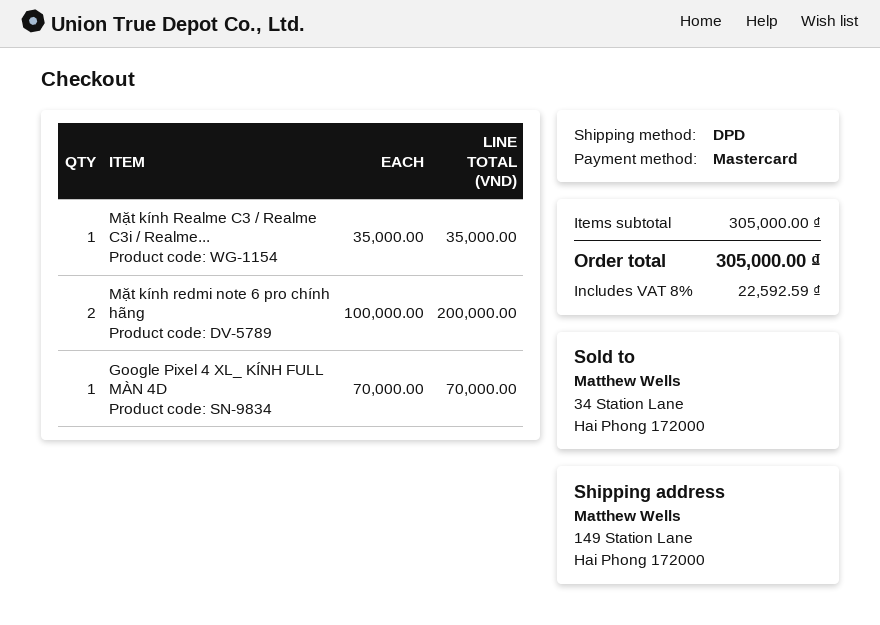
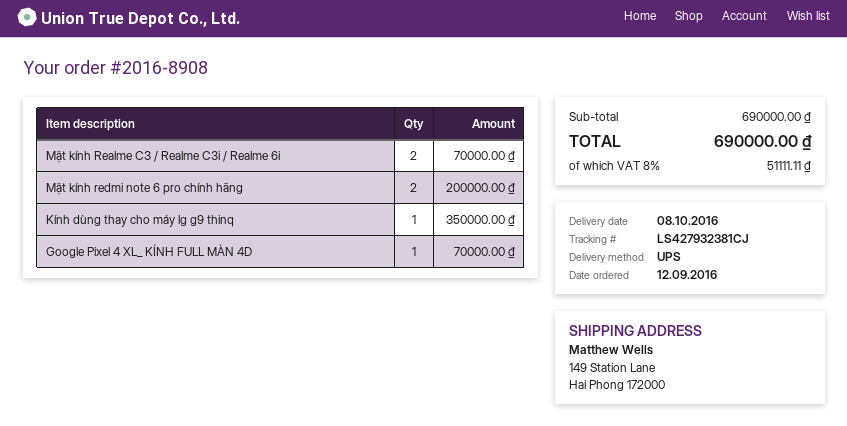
shipping method: DPD -> UPS
Mặt kính Realme C3 / Realme C3i / Realme...: 1 for 35000.00 -> 2 for 70000.00
Kính dùng thay cho máy lg g9 thinq: none -> 1 for 350000.00
subtotal: 305000.00 -> 690000.00
tax: 8% = 22592.59 -> 8% = 51111.11
total: 305000.00 -> 690000.00

